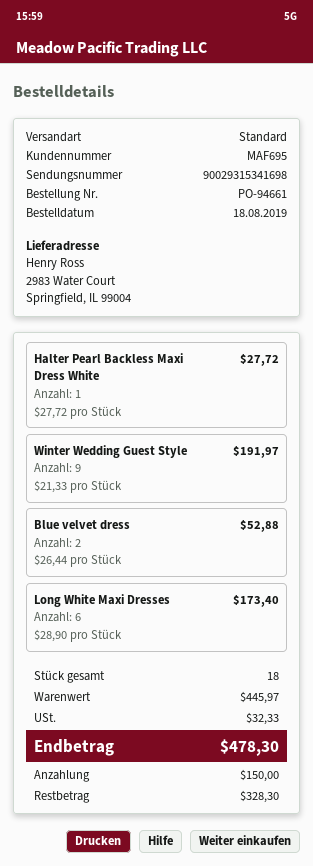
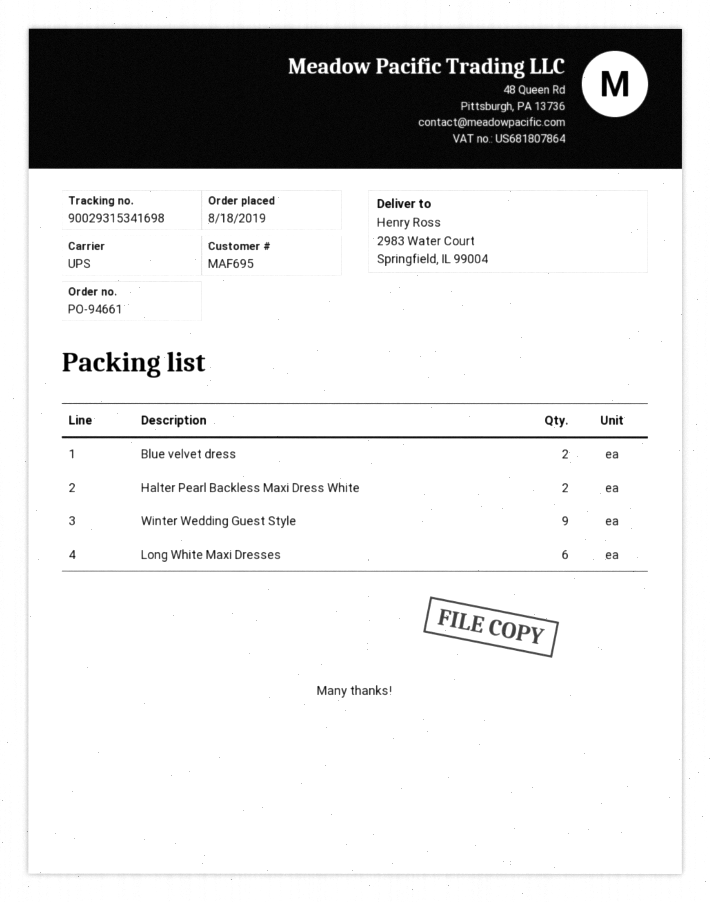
shipping method: standard -> UPS
Halter Pearl Backless Maxi Dress White: 1 -> 2

